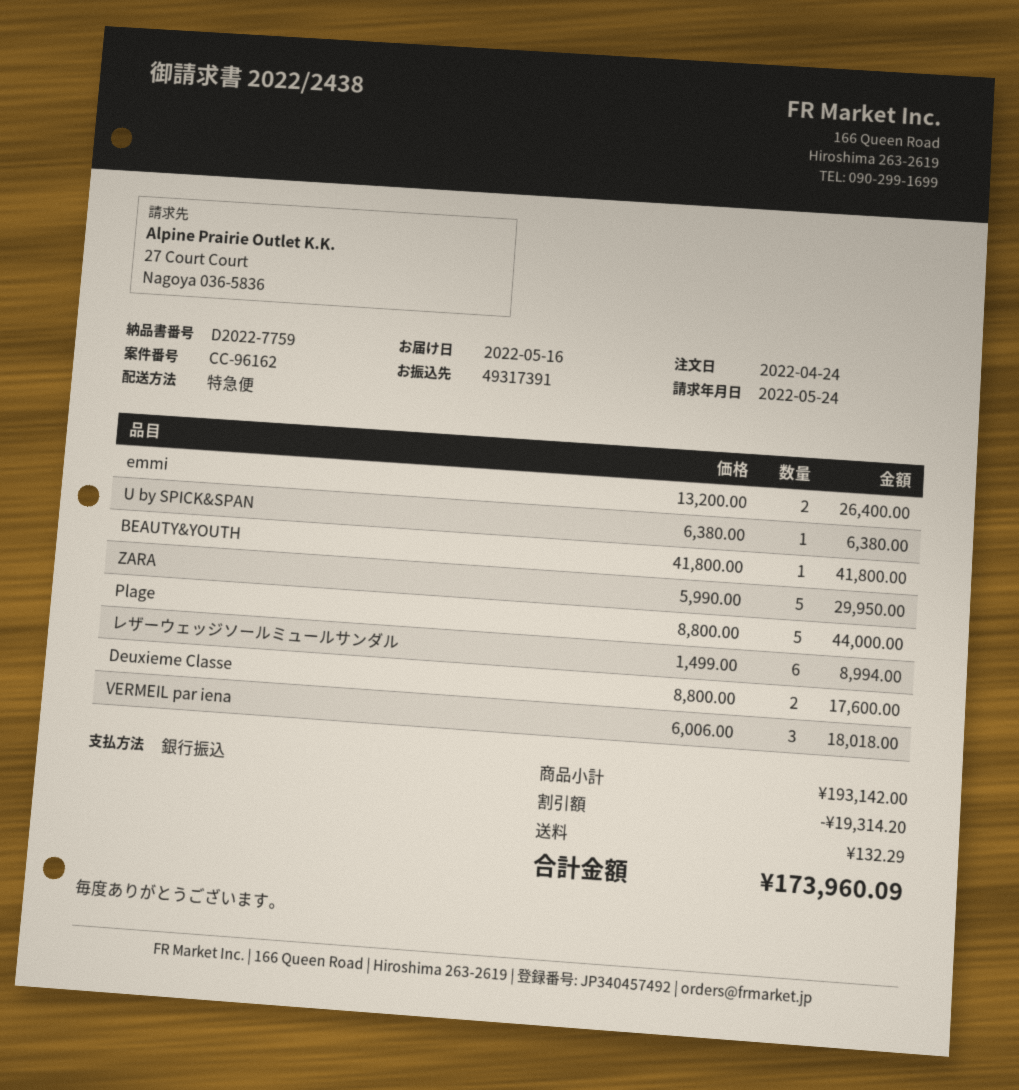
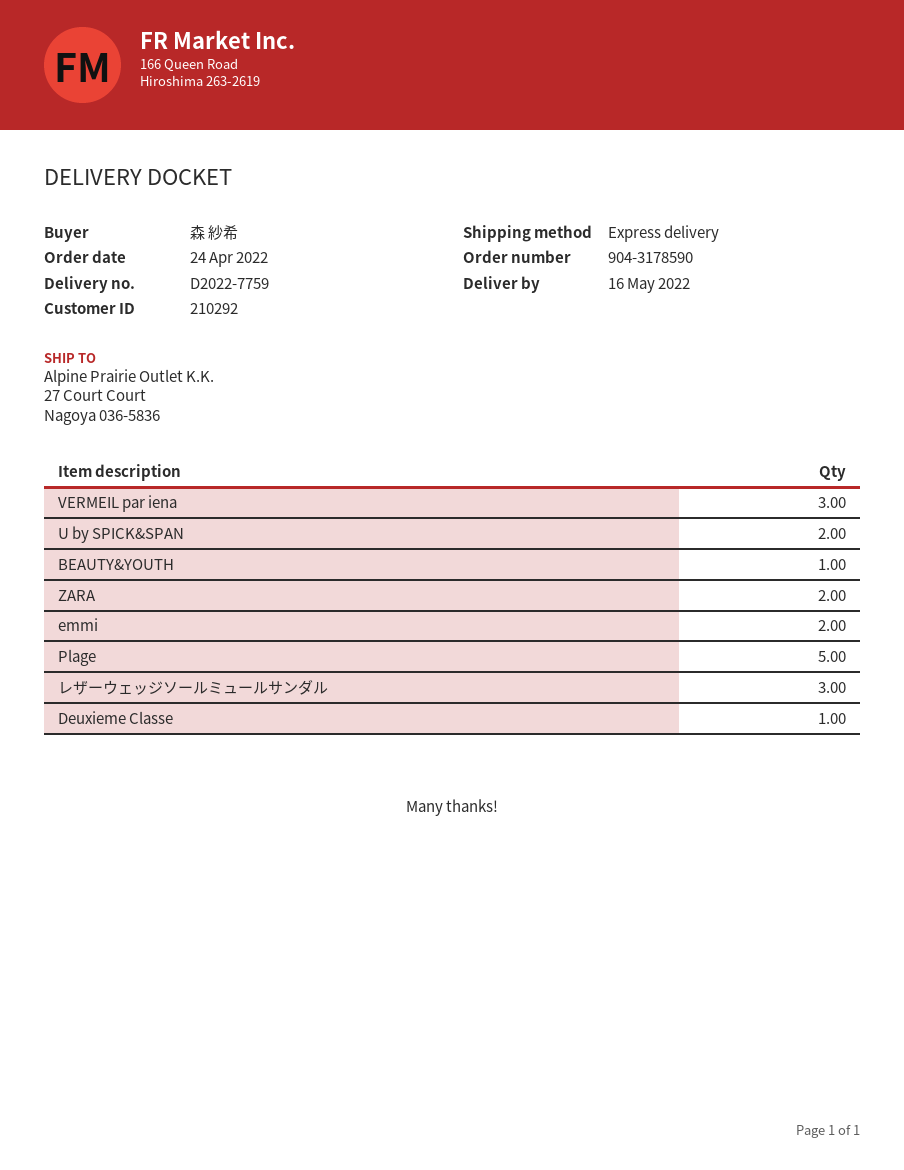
U by SPICK&SPAN: 1 -> 2
ZARA: 5 -> 2
レザーウェッジソールミュールサンダル: 6 -> 3
Deuxieme Classe: 2 -> 1

